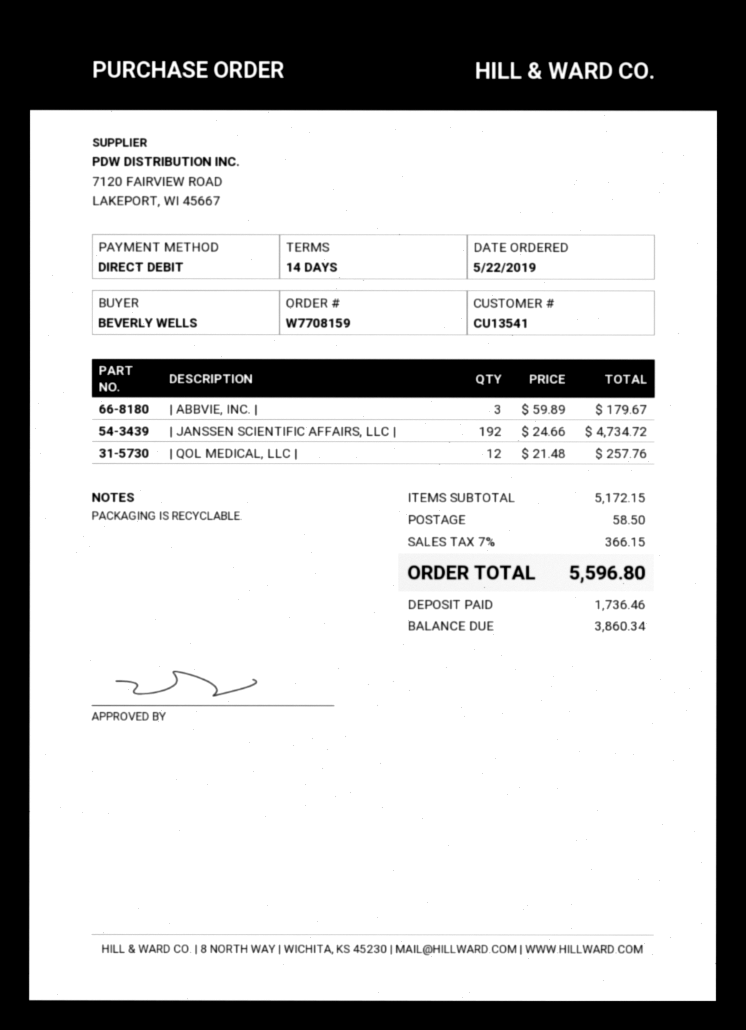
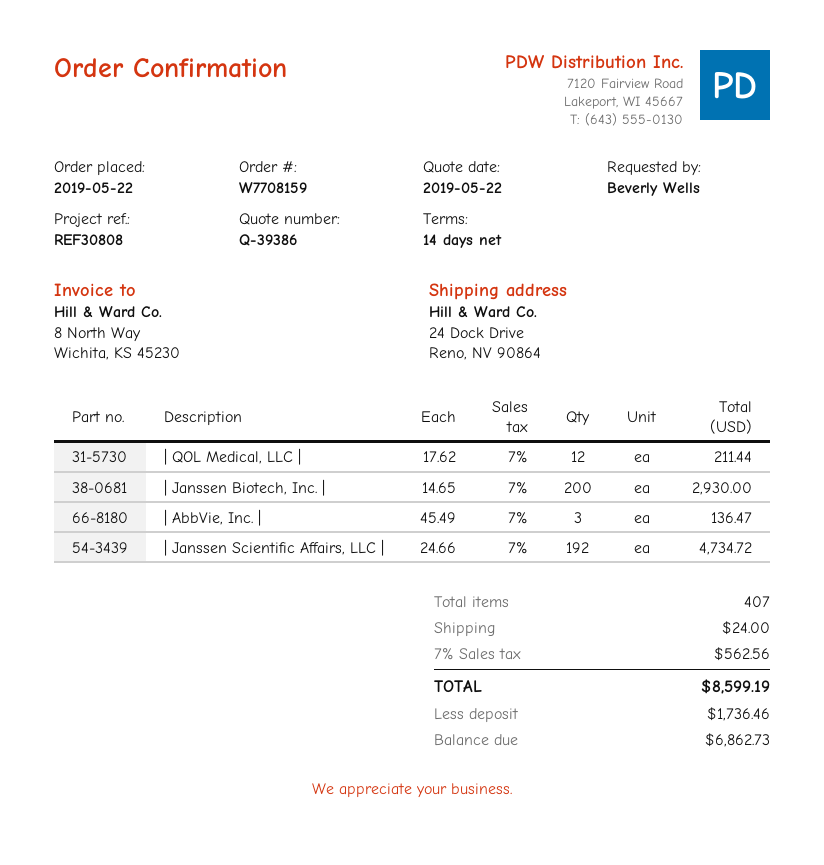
| ABBVIE, INC. |: 3 x 59.89 = 179.67 -> 3 x 45.49 = 136.47
| QOL MEDICAL, LLC |: 12 x 21.48 = 257.76 -> 12 x 17.62 = 211.44
| Janssen Biotech, Inc. |: none -> 200 x 14.65 = 2930.00
shipping: 58.50 -> 24.00
tax: 7% = 366.15 -> 7% = 562.56
total: 5596.80 -> 8599.19
balance: 3860.34 -> 6862.73

